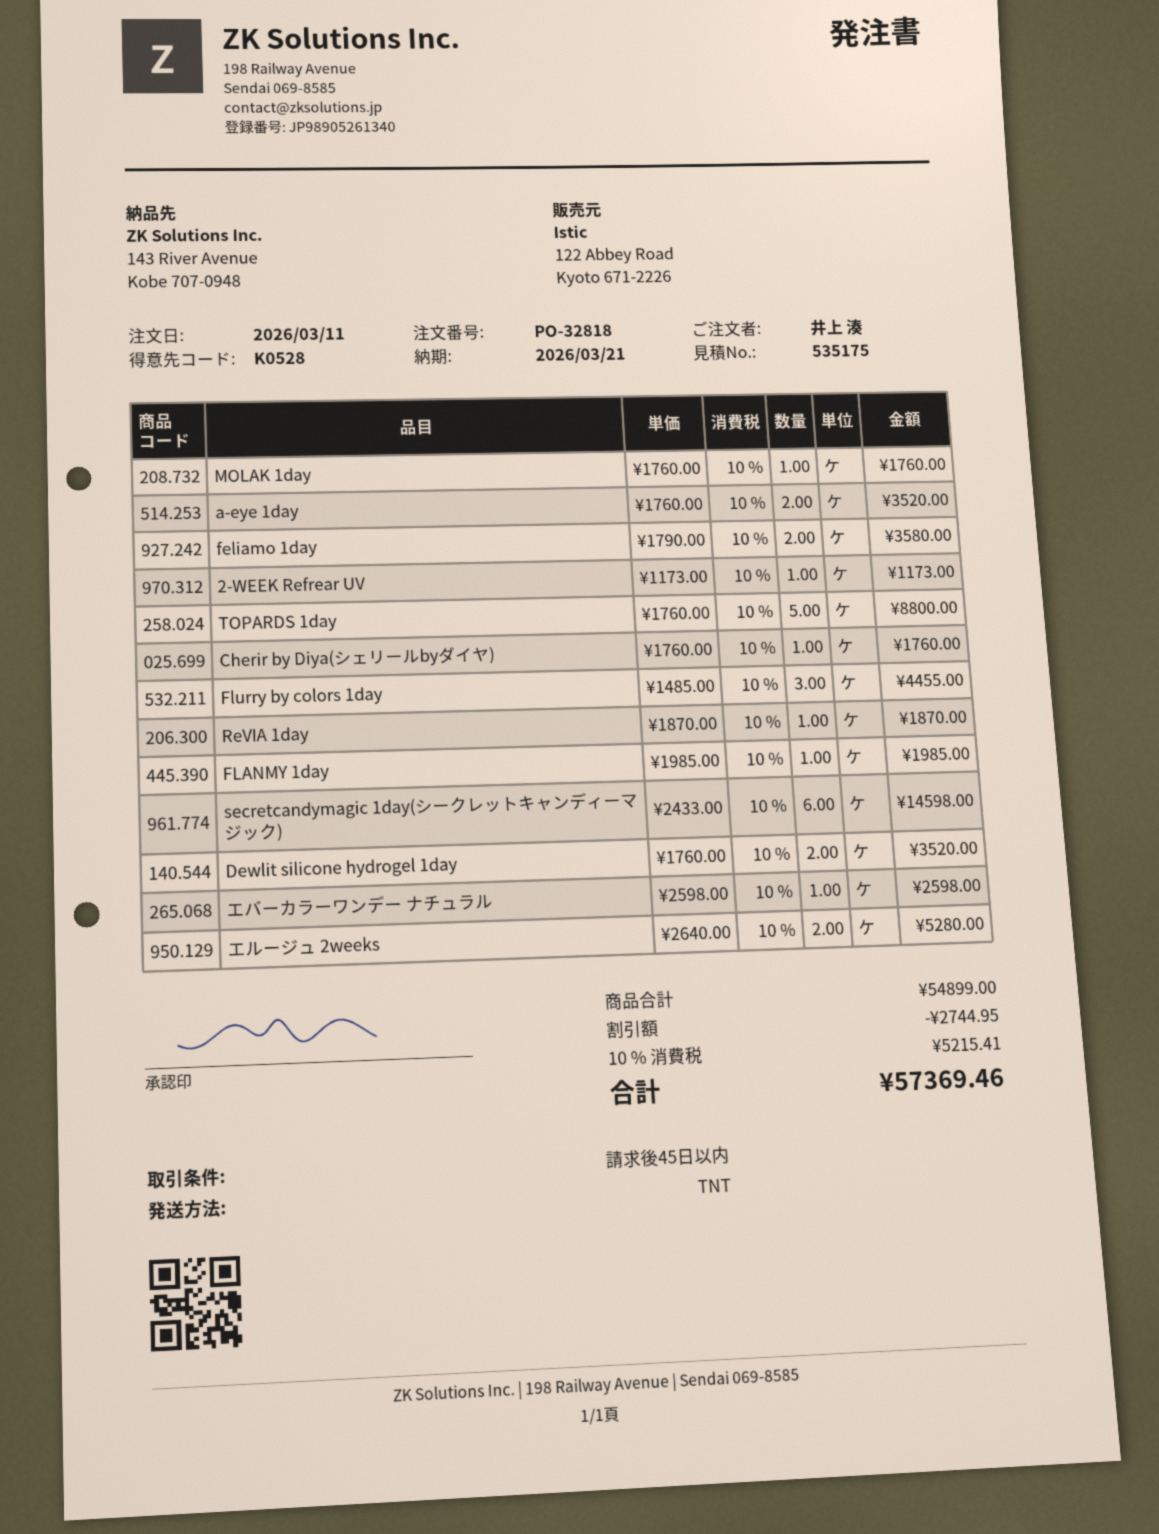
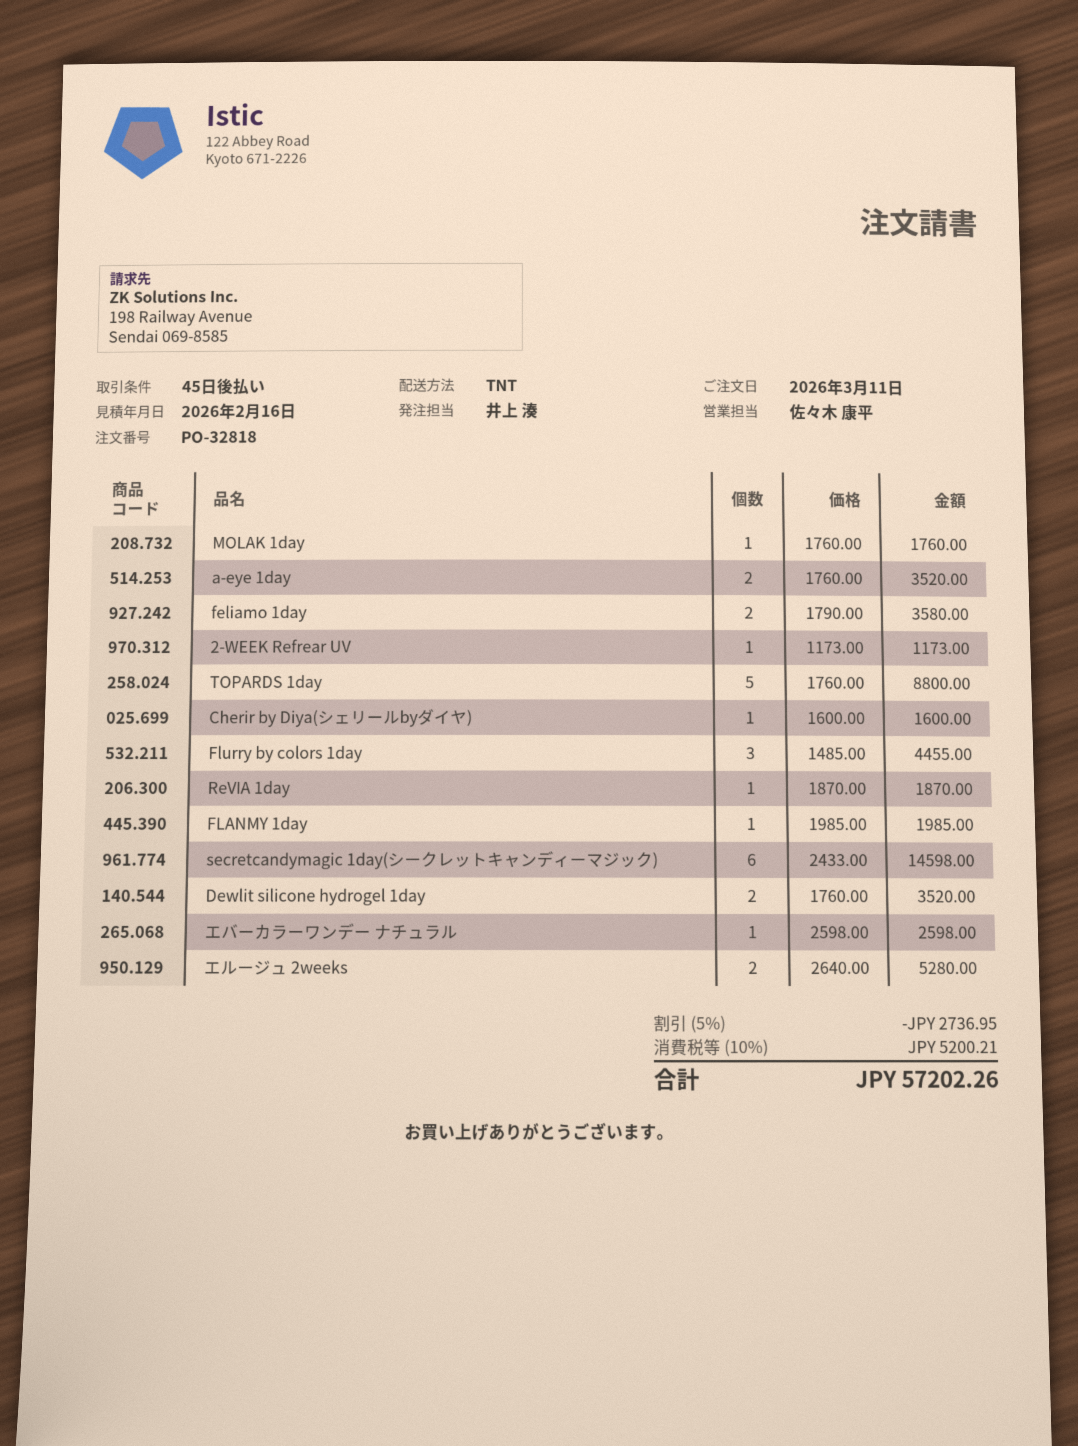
Cherir by Diya(シェリールbyダイヤ): 1 x 1760.00 = 1760.00 -> 1 x 1600.00 = 1600.00
discount: 2744.95 -> 2736.95
tax: 10% = 5215.41 -> 10% = 5200.21
total: 57369.46 -> 57202.26

